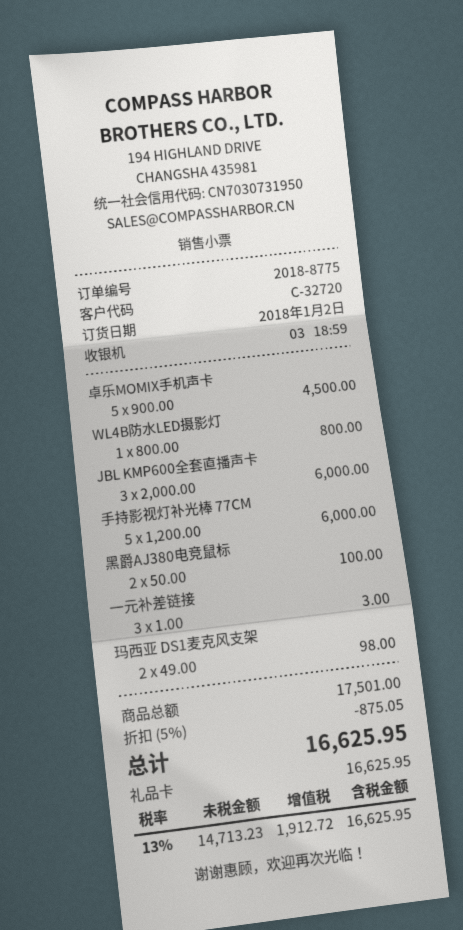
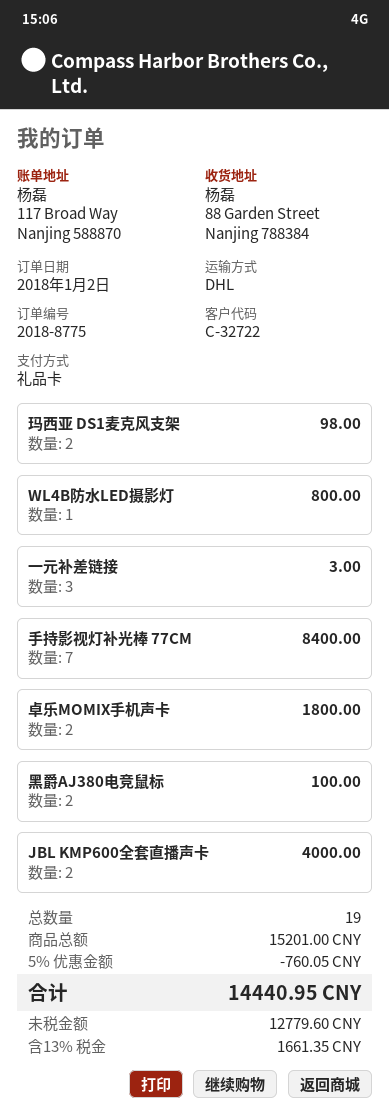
customer number: C-32720 -> C-32722
卓乐MOMIX手机声卡: 5 for 4500.00 -> 2 for 1800.00
JBL KMP600全套直播声卡: 3 for 6000.00 -> 2 for 4000.00
手持影视灯补光棒 77CM: 5 for 6000.00 -> 7 for 8400.00
subtotal: 17501.00 -> 15201.00
discount: 5% = 875.05 -> 5% = 760.05
net: 14713.23 -> 12779.60
tax: 13% = 1912.72 -> 13% = 1661.35
total: 16625.95 -> 14440.95

